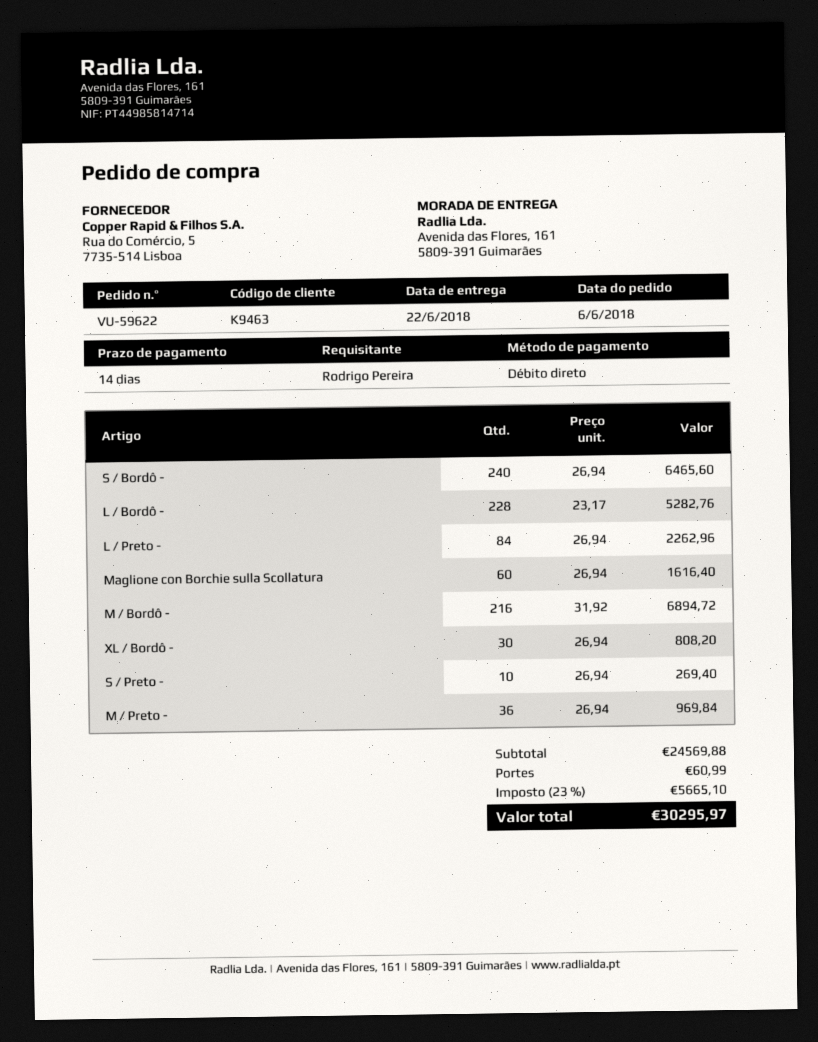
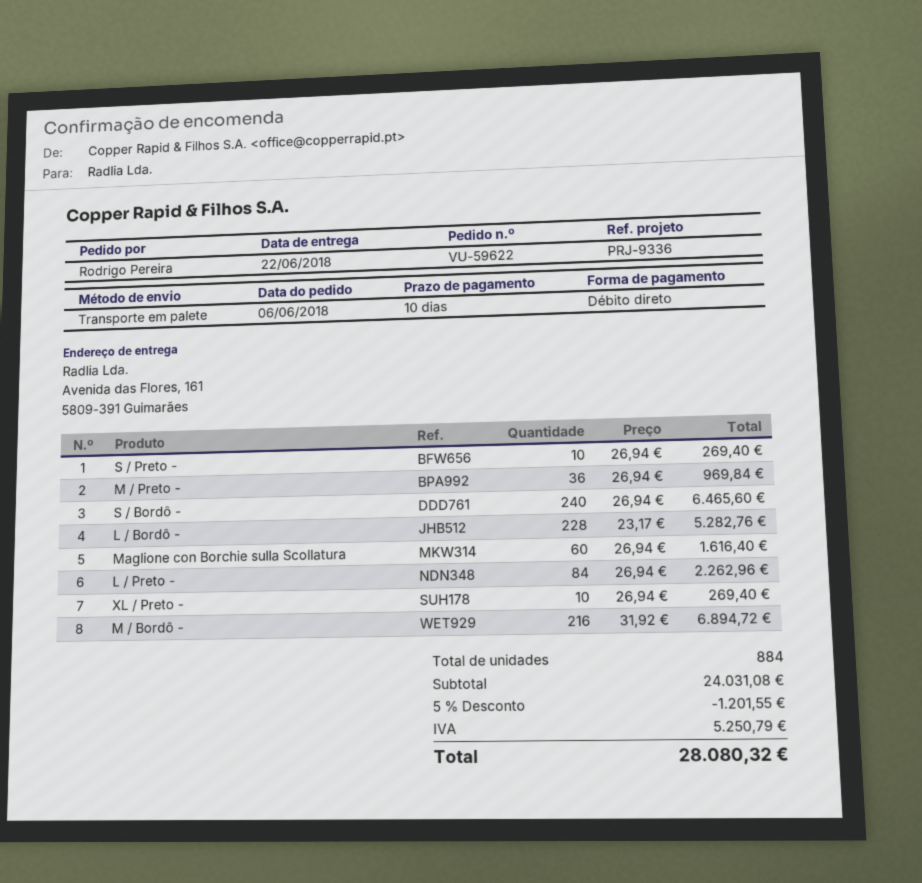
payment terms: 14 days -> 10 days
XL / Bordô -: 30 x 26.94 = 808.20 -> none
XL / Preto -: none -> 10 x 26.94 = 269.40
subtotal: 24569.88 -> 24031.08
discount: none -> 5% = 1201.55
shipping: 60.99 -> none
tax: 5665.10 -> 5250.79
total: 30295.97 -> 28080.32

